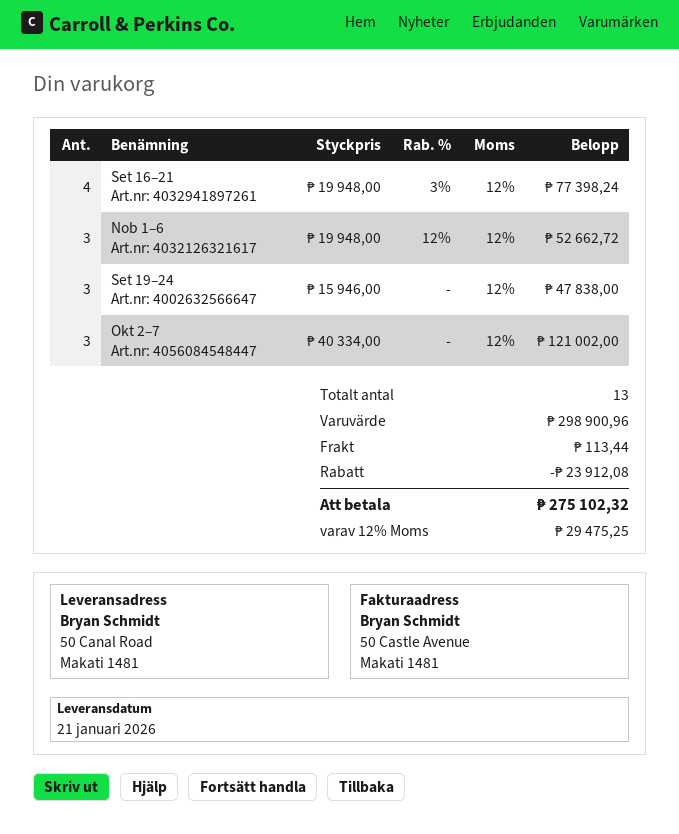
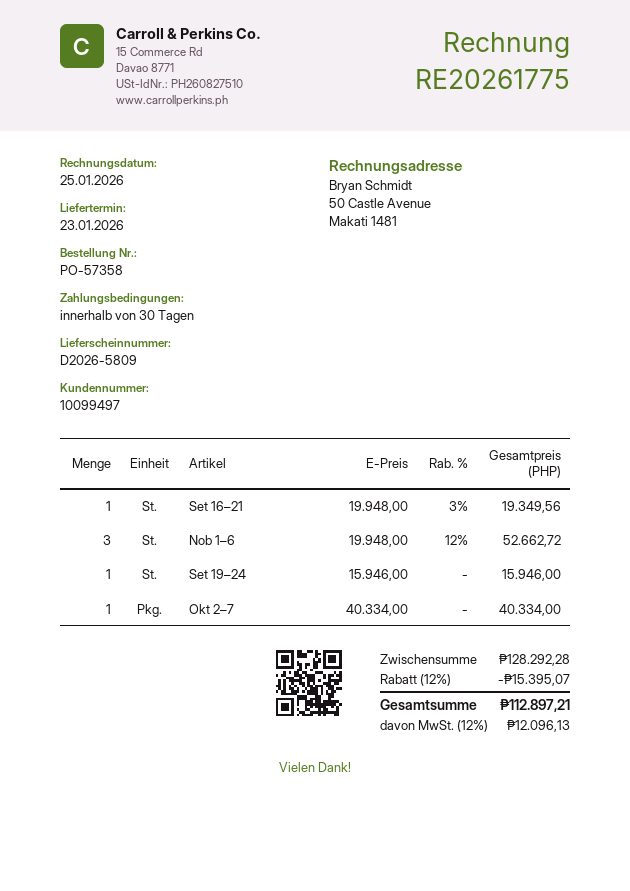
delivery date: 2026-01-21 -> 2026-01-23
Set 16–21: 4 x 19948.00 - 3% = 77398.24 -> 1 x 19948.00 - 3% = 19349.56
Set 19–24: 3 x 15946.00 = 47838.00 -> 1 x 15946.00 = 15946.00
Okt 2–7: 3 x 40334.00 = 121002.00 -> 1 x 40334.00 = 40334.00
subtotal: 298900.96 -> 128292.28
discount: 23912.08 -> 15395.07
shipping: 113.44 -> none
tax: 12% = 29475.25 -> 12% = 12096.13
total: 275102.32 -> 112897.21

